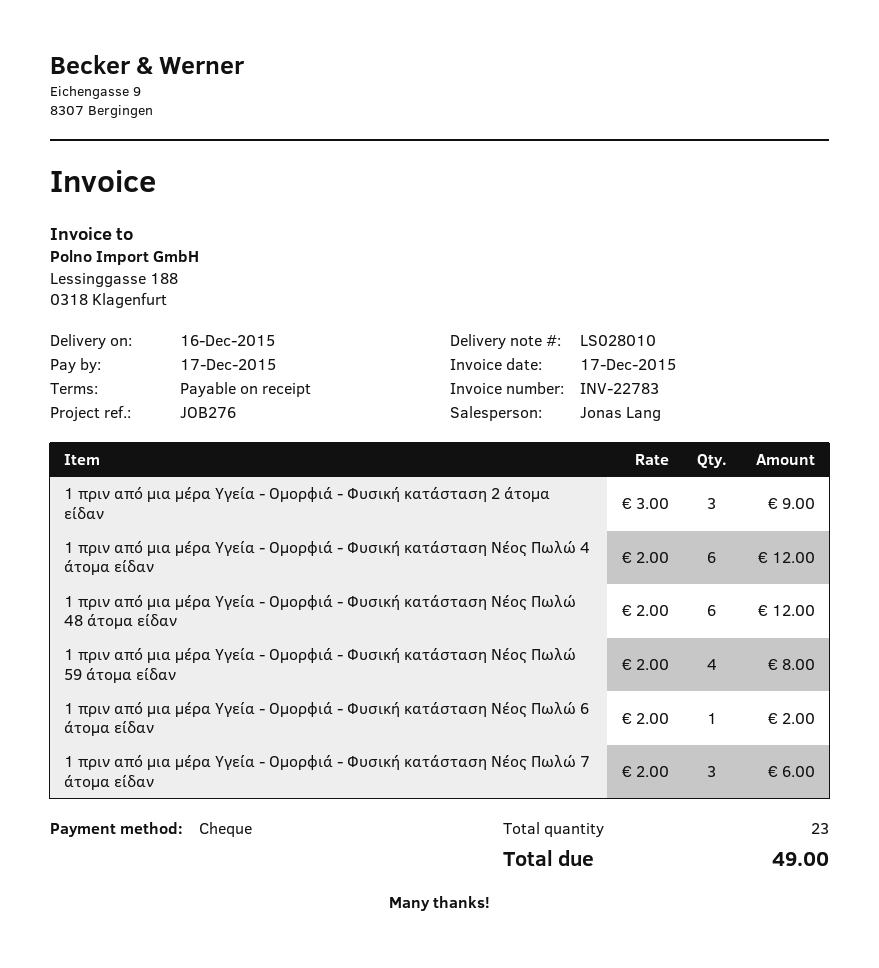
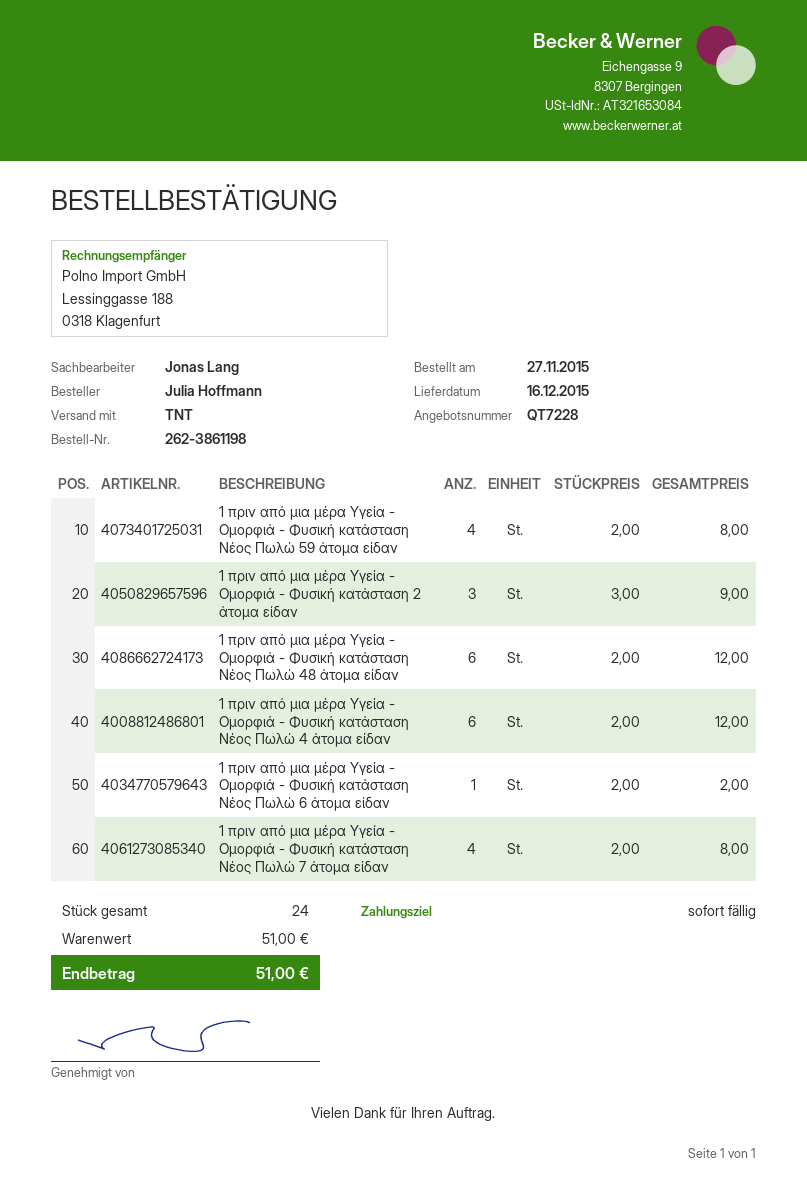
1 πριν από μια μέρα Υγεία - Ομορφιά - Φυσική κατάσταση Νέος Πωλώ 7 άτομα είδαν: 3 x 2.00 = 6.00 -> 4 x 2.00 = 8.00
total quantity: 23 -> 24
total: 49.00 -> 51.00

